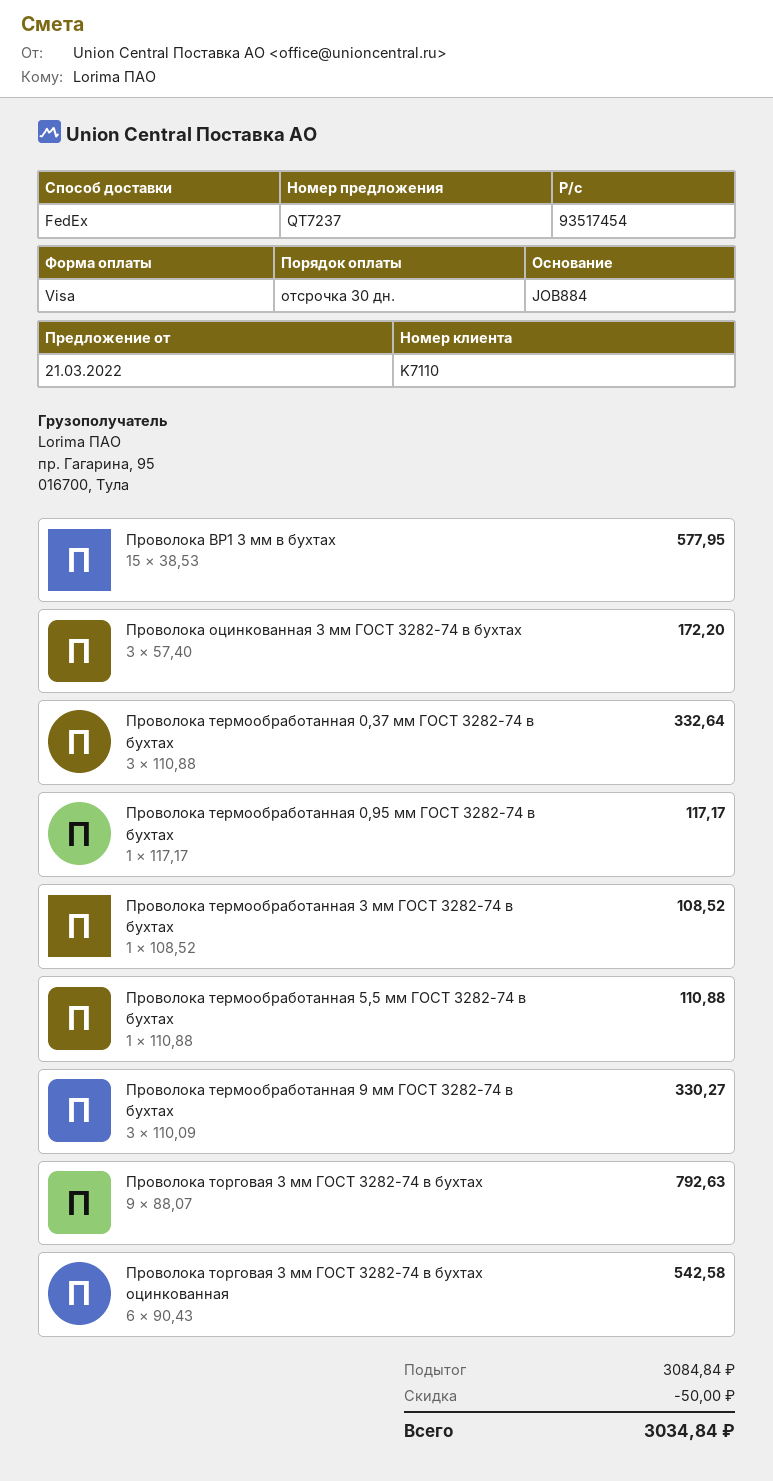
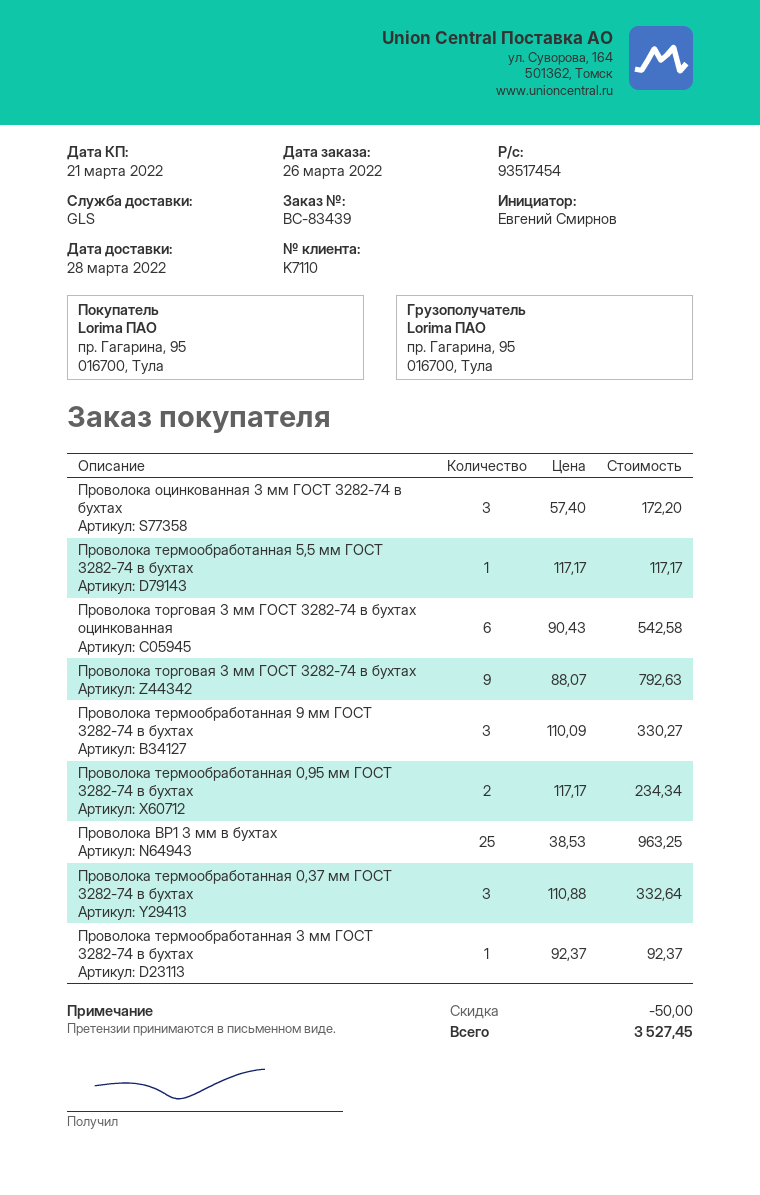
shipping method: FedEx -> GLS
Проволока ВР1 3 мм в бухтах: 15 x 38.53 = 577.95 -> 25 x 38.53 = 963.25
Проволока термообработанная 0,95 мм ГОСТ 3282-74 в бухтах: 1 x 117.17 = 117.17 -> 2 x 117.17 = 234.34
Проволока термообработанная 3 мм ГОСТ 3282-74 в бухтах: 1 x 108.52 = 108.52 -> 1 x 92.37 = 92.37
Проволока термообработанная 5,5 мм ГОСТ 3282-74 в бухтах: 1 x 110.88 = 110.88 -> 1 x 117.17 = 117.17
total: 3034.84 -> 3527.45

